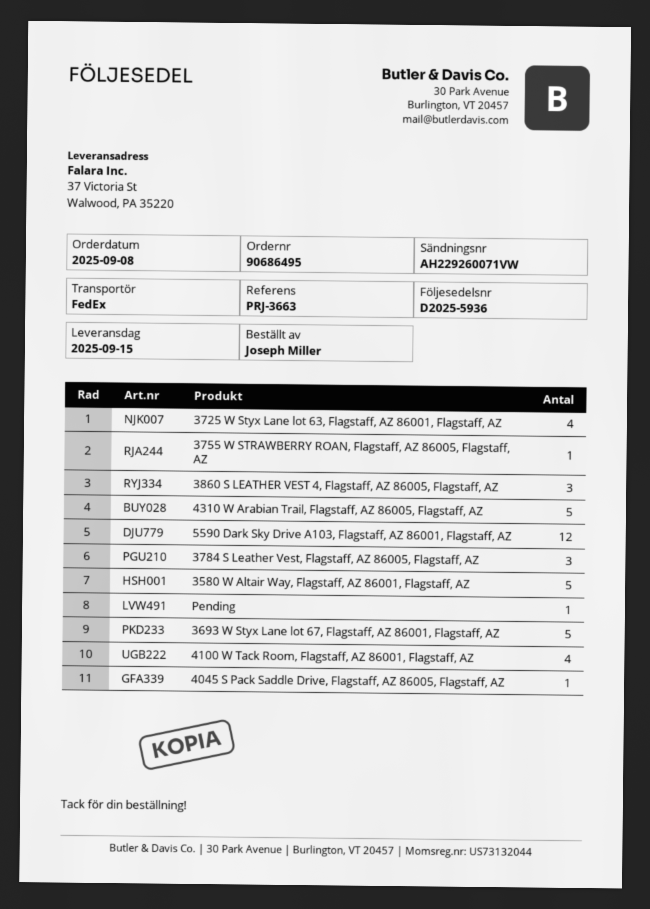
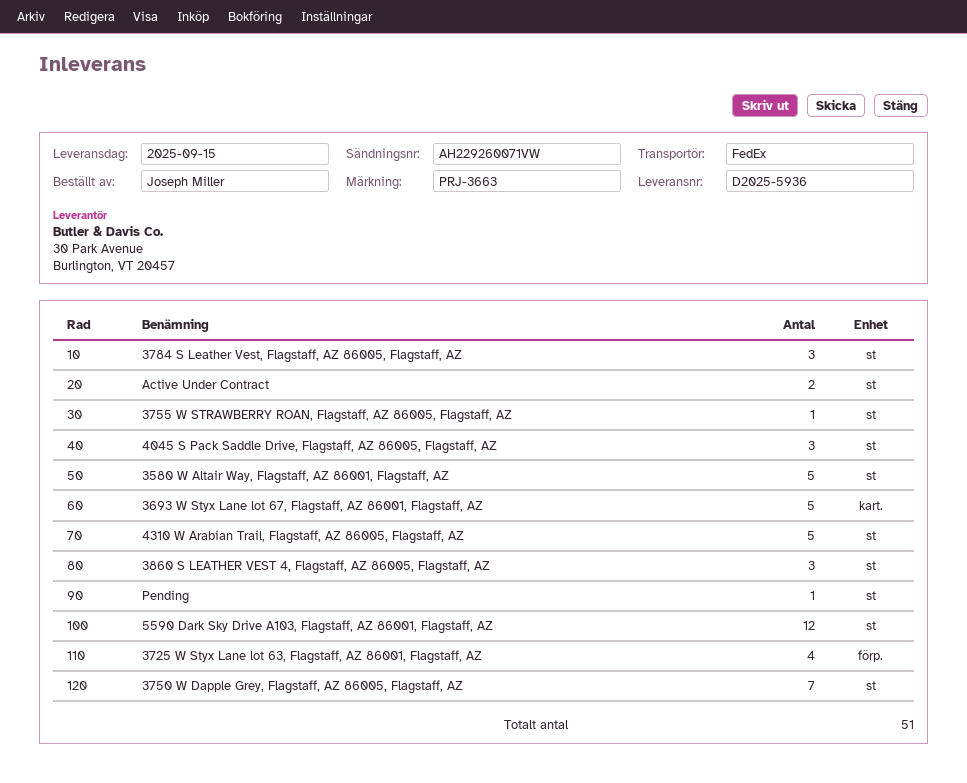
4100 W Tack Room, Flagstaff, AZ 86001, Flagstaff, AZ: 4 -> none
4045 S Pack Saddle Drive, Flagstaff, AZ 86005, Flagstaff, AZ: 1 -> 3
Active Under Contract: none -> 2
3750 W Dapple Grey, Flagstaff, AZ 86005, Flagstaff, AZ: none -> 7

